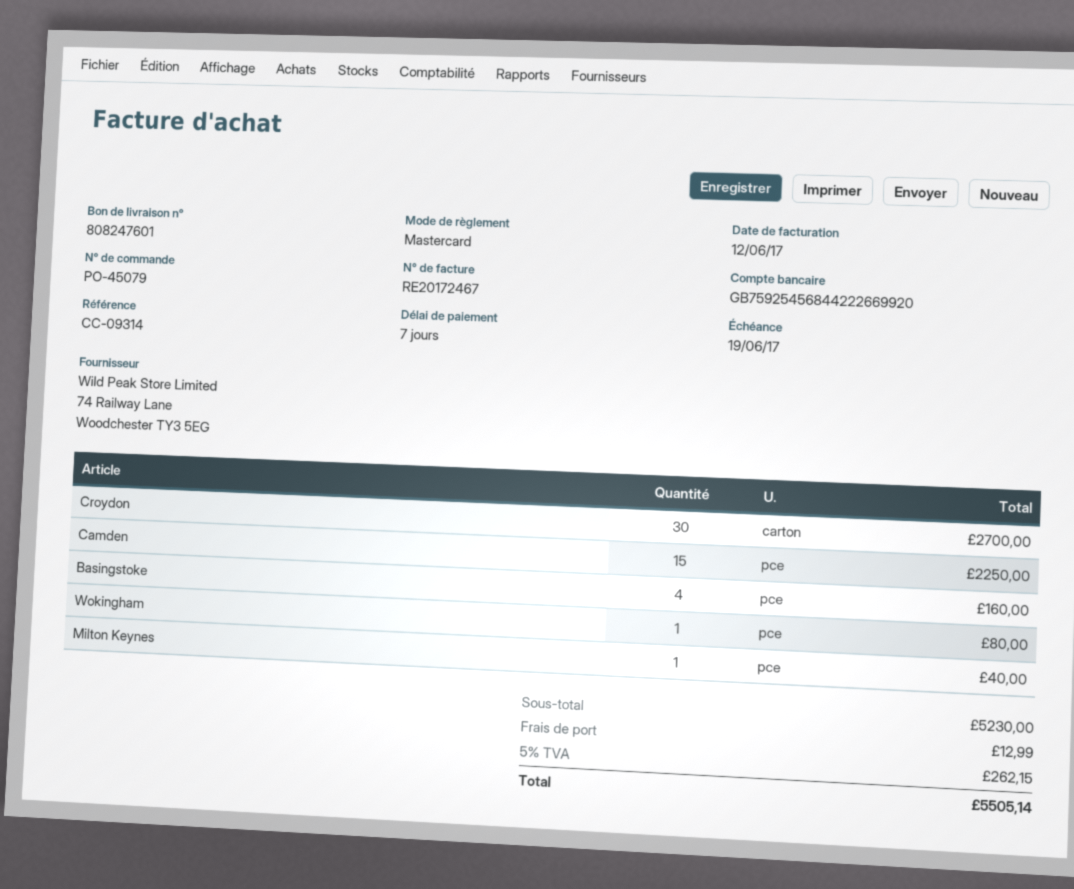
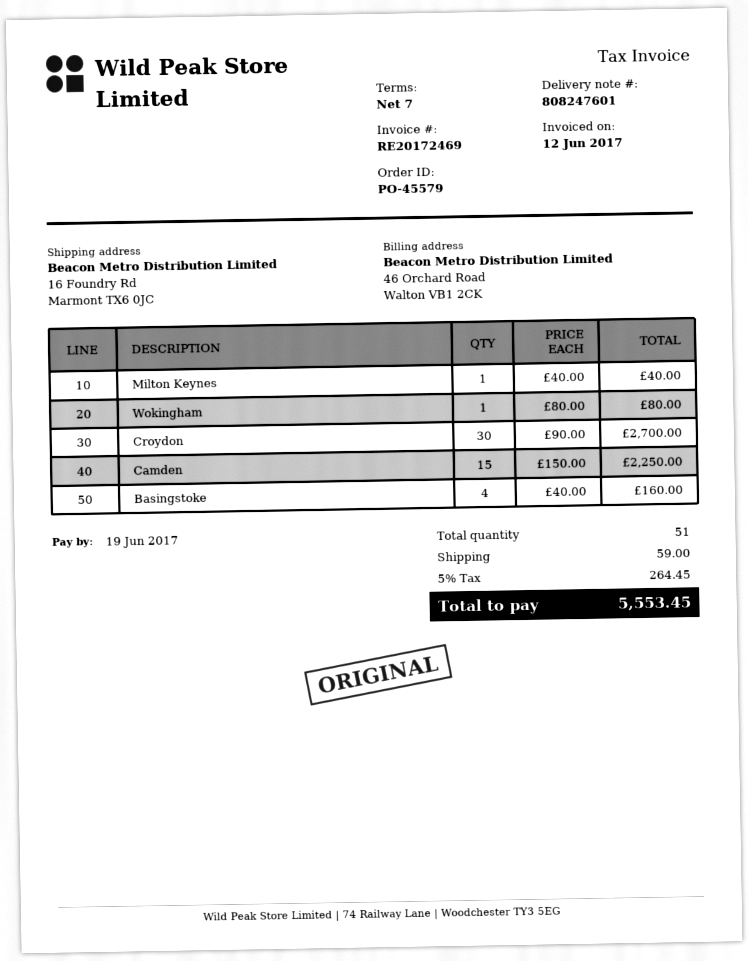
order number: PO-45079 -> PO-45579
invoice number: RE20172467 -> RE20172469
shipping: 12.99 -> 59.00
tax: 5% = 262.15 -> 5% = 264.45
total: 5505.14 -> 5553.45

